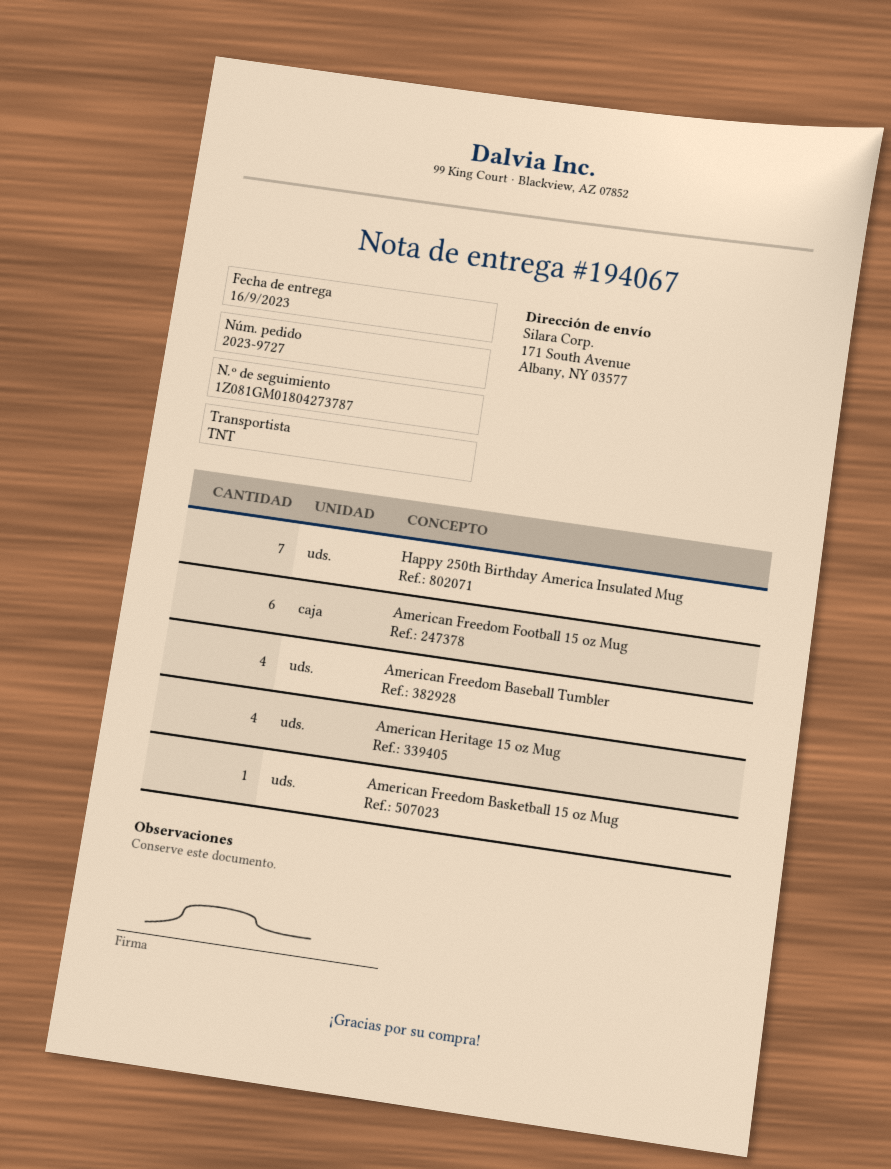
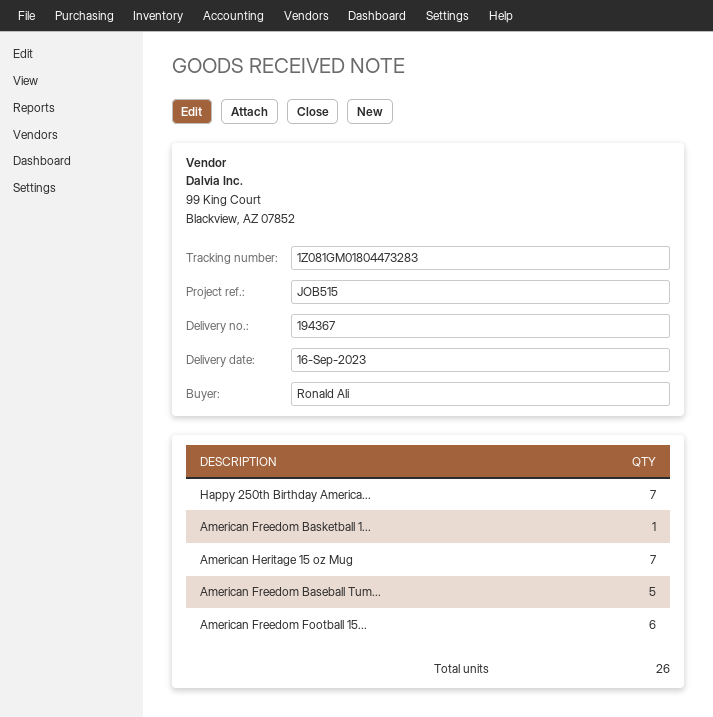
delivery note number: 194067 -> 194367
tracking number: 1Z081GM01804273787 -> 1Z081GM01804473283
American Freedom Baseball Tumbler: 4 -> 5
American Heritage 15 oz Mug: 4 -> 7

